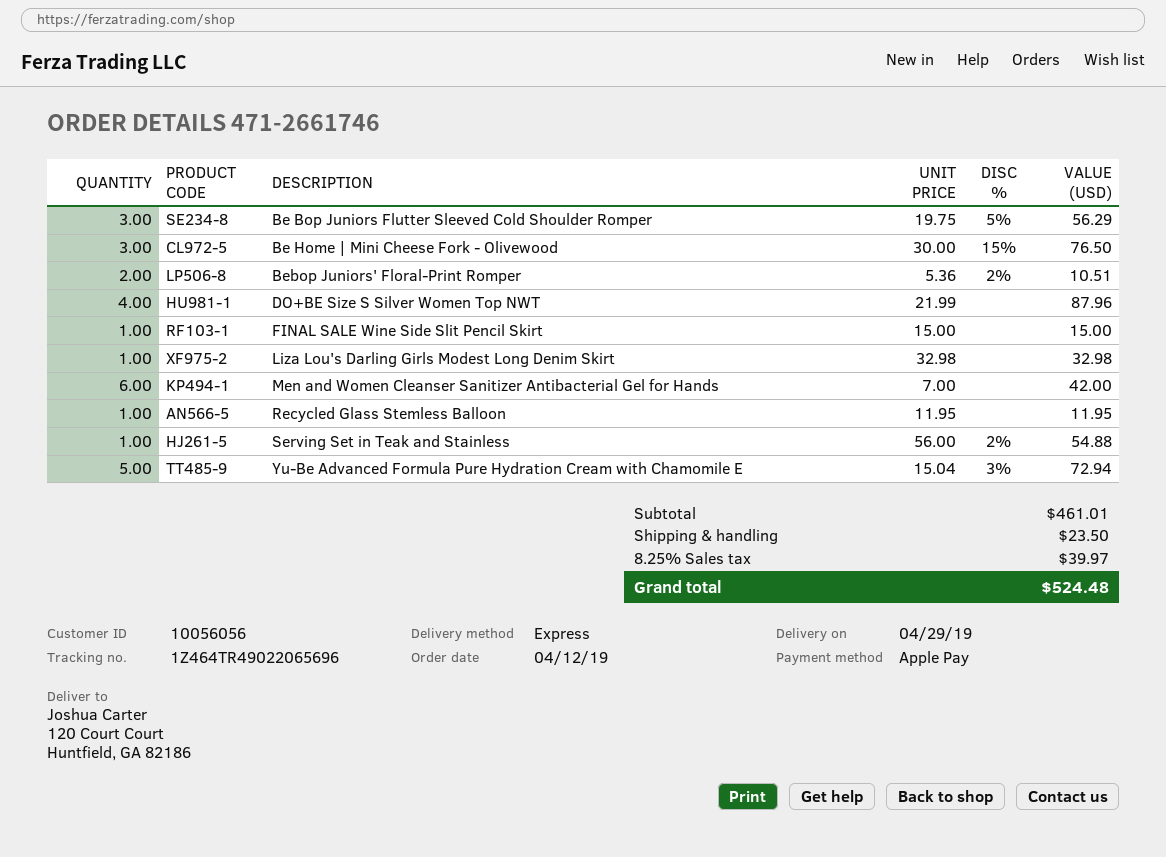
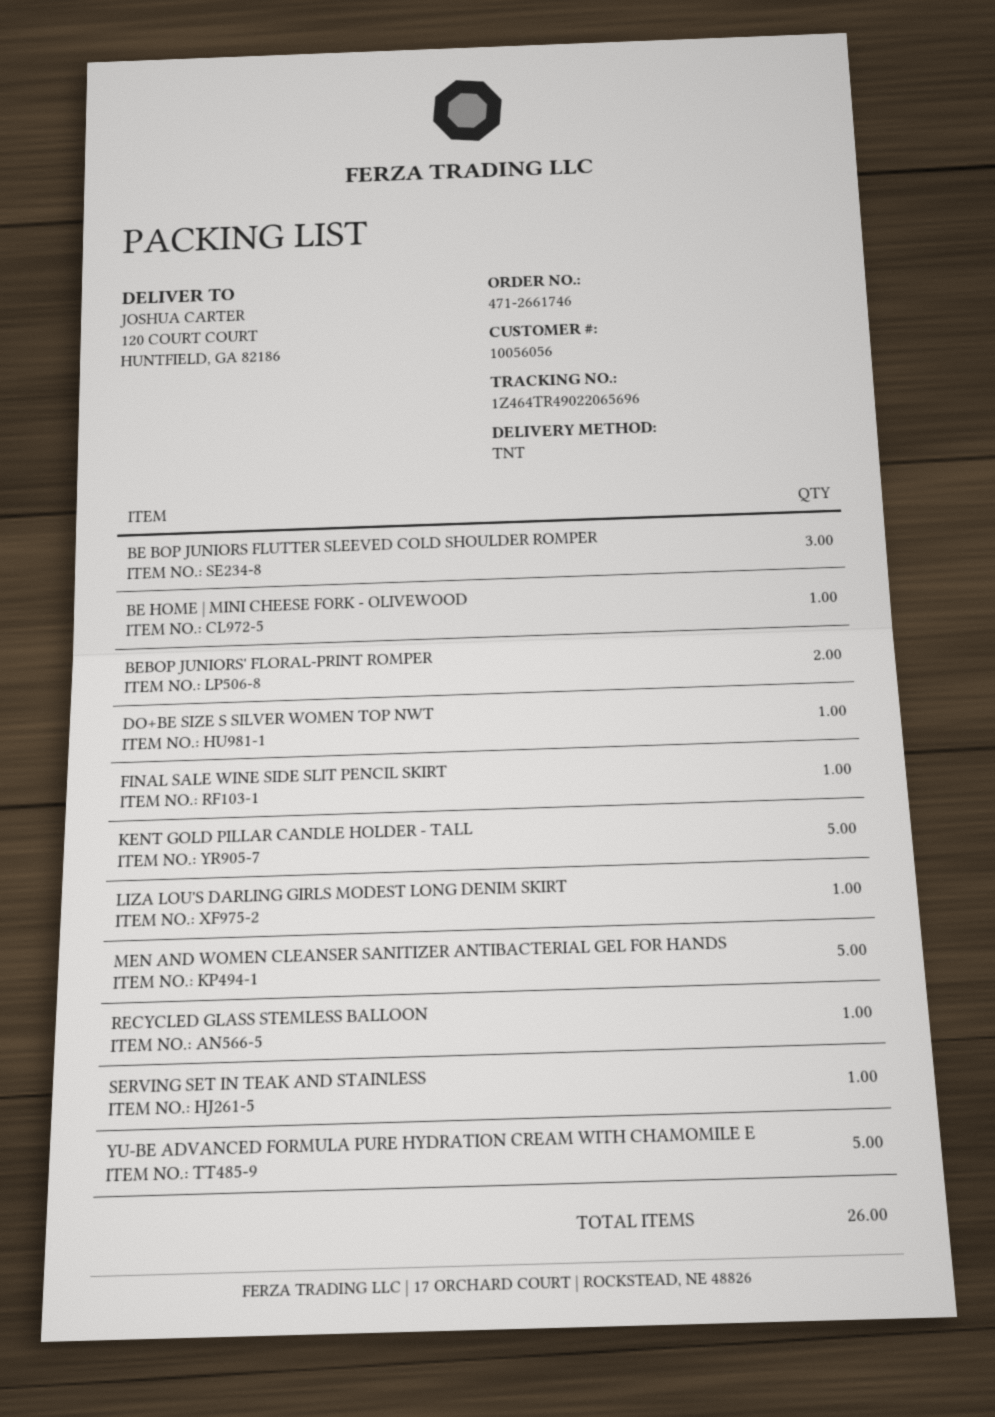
shipping method: express -> TNT
Be Home | Mini Cheese Fork - Olivewood: 3 -> 1
DO+BE Size S Silver Women Top NWT: 4 -> 1
Men and Women Cleanser Sanitizer Antibacterial Gel for Hands: 6 -> 5
KENT GOLD PILLAR CANDLE HOLDER - TALL: none -> 5

